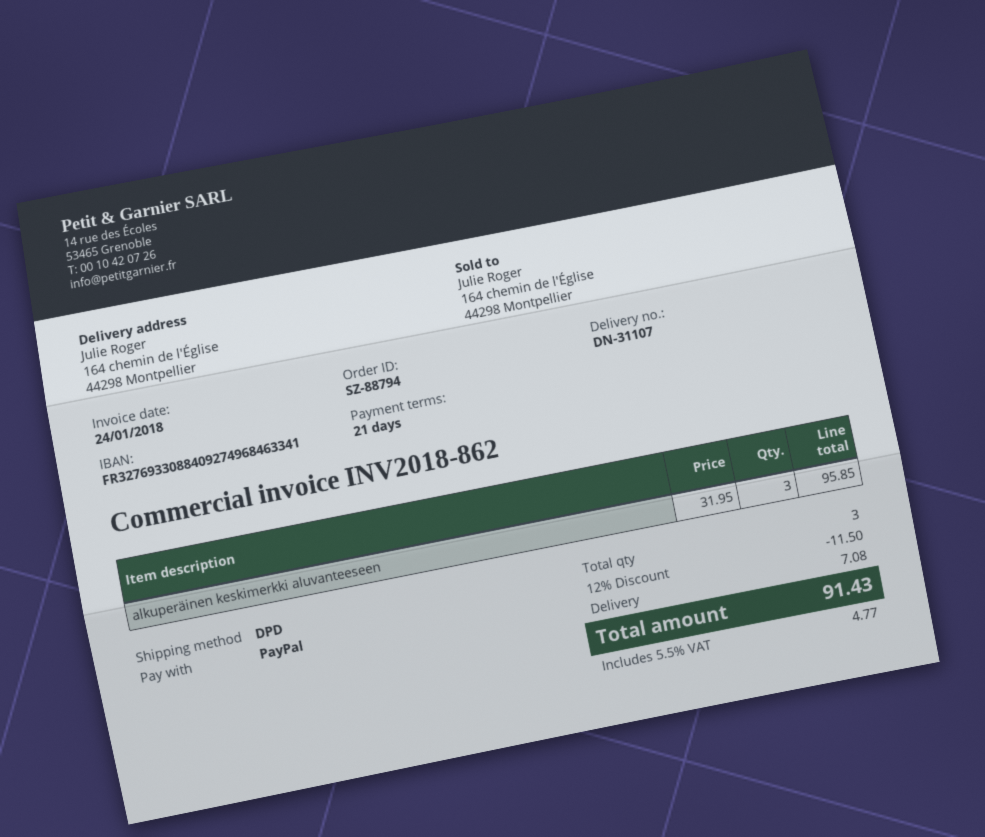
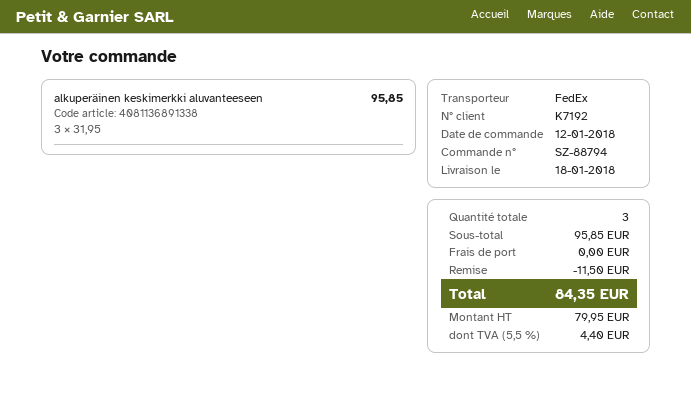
shipping method: DPD -> FedEx
shipping: 7.08 -> 0.00
tax: 5.5% = 4.77 -> 5.5% = 4.40
total: 91.43 -> 84.35

